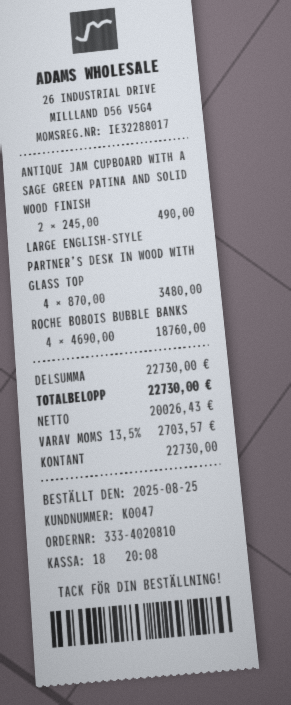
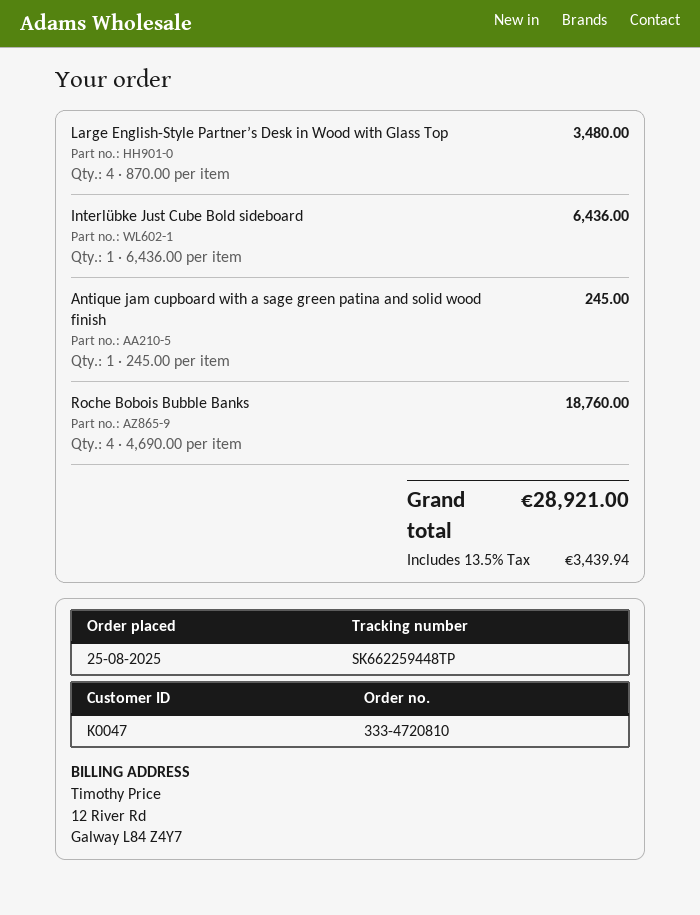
order number: 333-4020810 -> 333-4720810
ANTIQUE JAM CUPBOARD WITH A SAGE GREEN PATINA AND SOLID WOOD FINISH: 2 x 245.00 = 490.00 -> 1 x 245.00 = 245.00
Interlübke Just Cube Bold sideboard: none -> 1 x 6436.00 = 6436.00
tax: 13.5% = 2703.57 -> 13.5% = 3439.94
total: 22730.00 -> 28921.00

